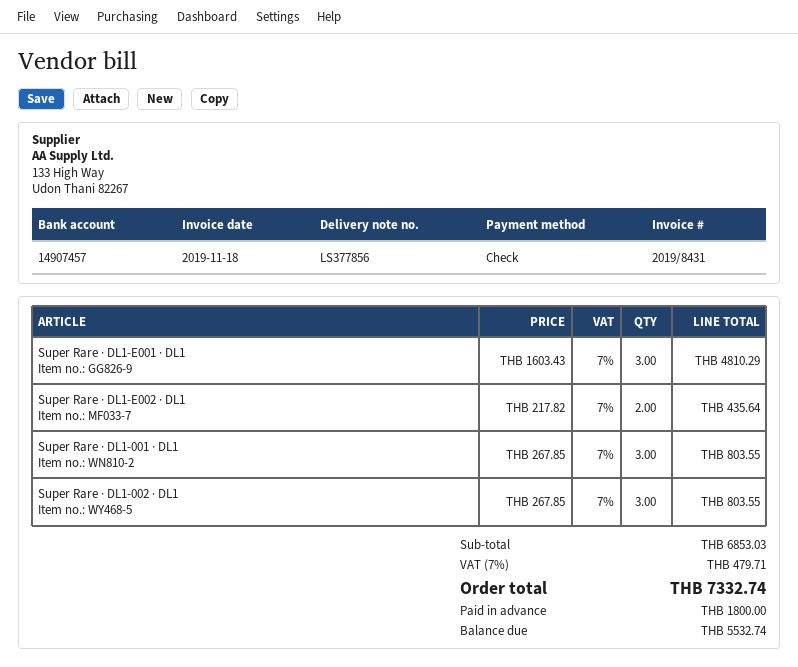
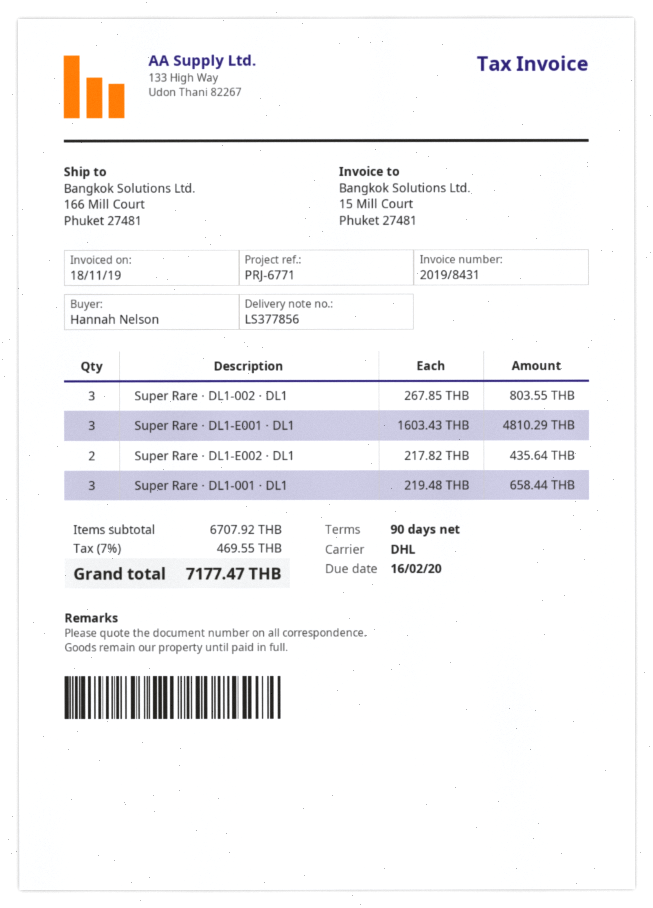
Super Rare · DL1-001 · DL1: 3 x 267.85 = 803.55 -> 3 x 219.48 = 658.44
subtotal: 6853.03 -> 6707.92
tax: 7% = 479.71 -> 7% = 469.55
total: 7332.74 -> 7177.47

